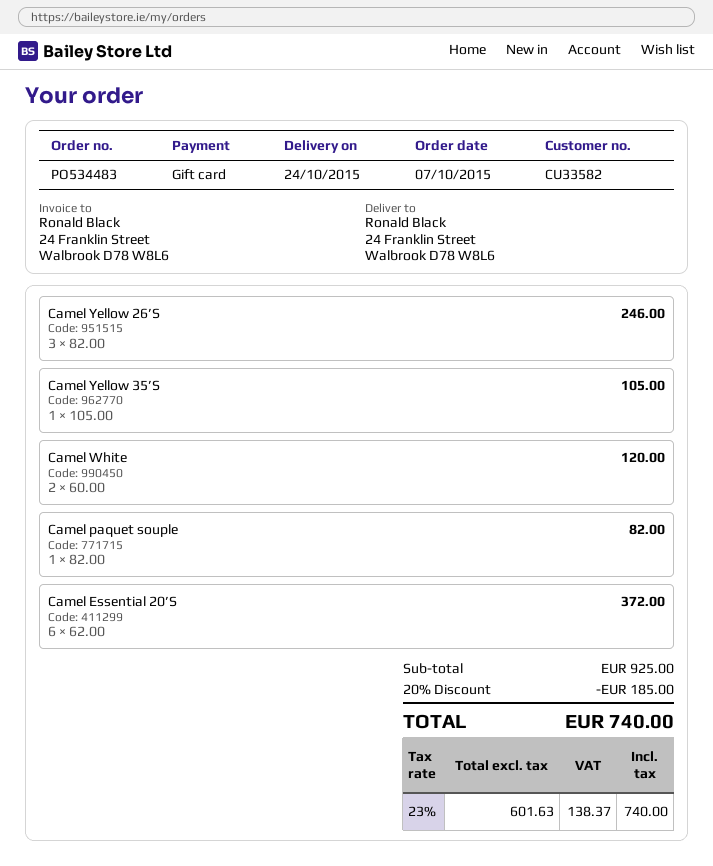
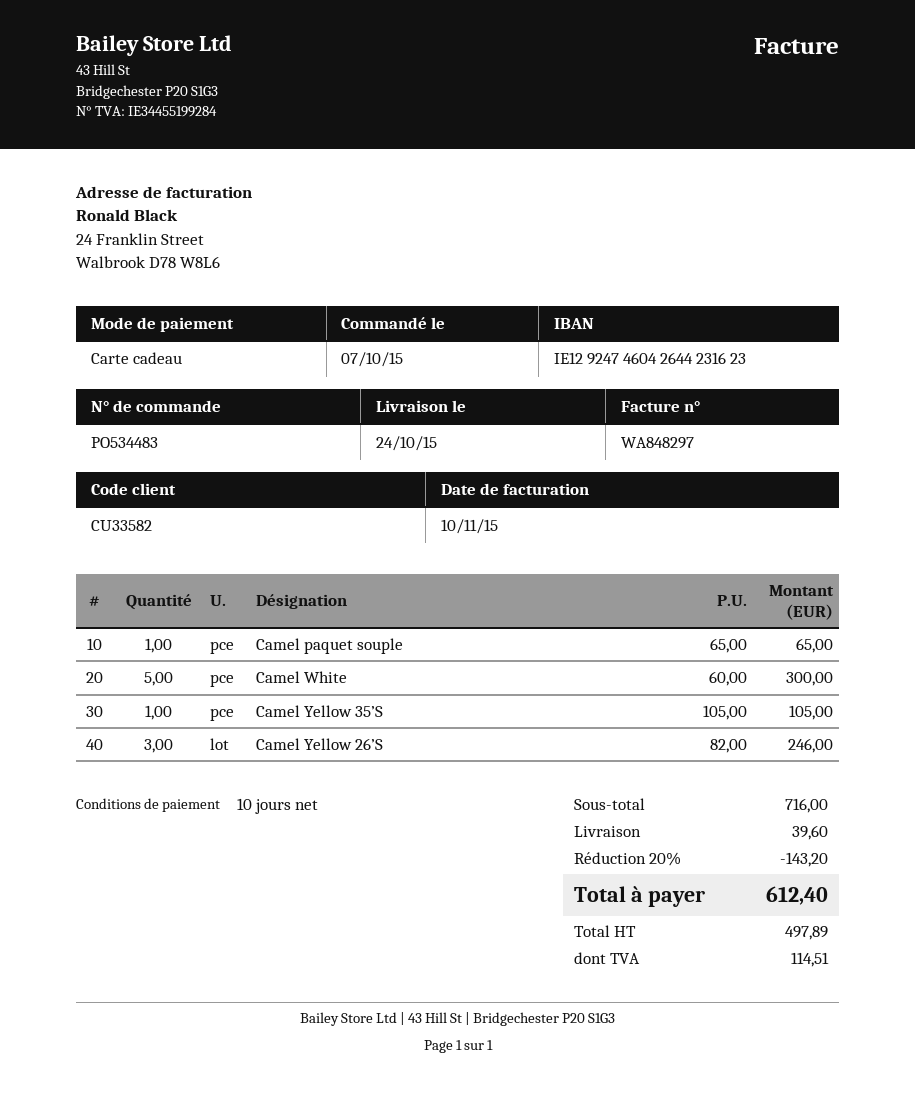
Camel White: 2 x 60.00 = 120.00 -> 5 x 60.00 = 300.00
Camel paquet souple: 1 x 82.00 = 82.00 -> 1 x 65.00 = 65.00
Camel Essential 20’S: 6 x 62.00 = 372.00 -> none
subtotal: 925.00 -> 716.00
discount: 20% = 185.00 -> 20% = 143.20
shipping: none -> 39.60
net: 601.63 -> 497.89
tax: 138.37 -> 114.51
total: 740.00 -> 612.40

